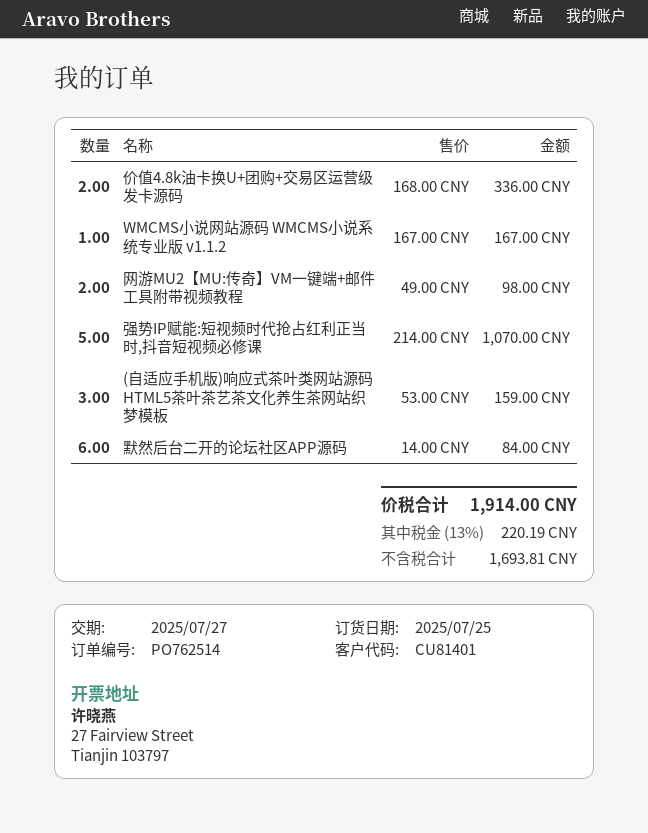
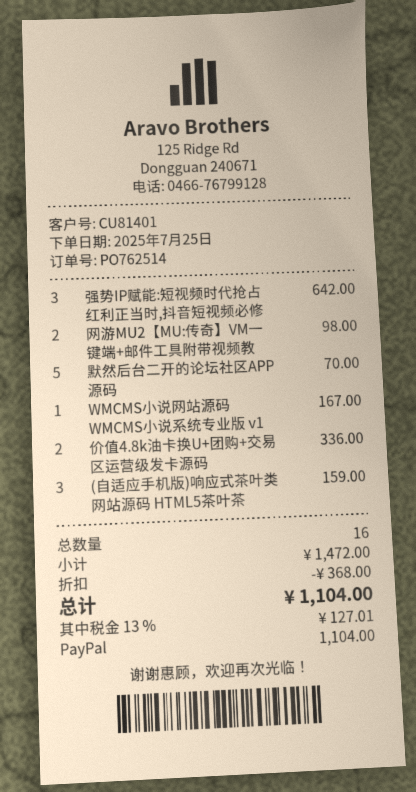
强势IP赋能:短视频时代抢占红利正当时,抖音短视频必修课: 5 for 1070.00 -> 3 for 642.00
默然后台二开的论坛社区APP源码: 6 for 84.00 -> 5 for 70.00
discount: none -> 368.00
tax: 13% = 220.19 -> 13% = 127.01
total: 1914.00 -> 1104.00

